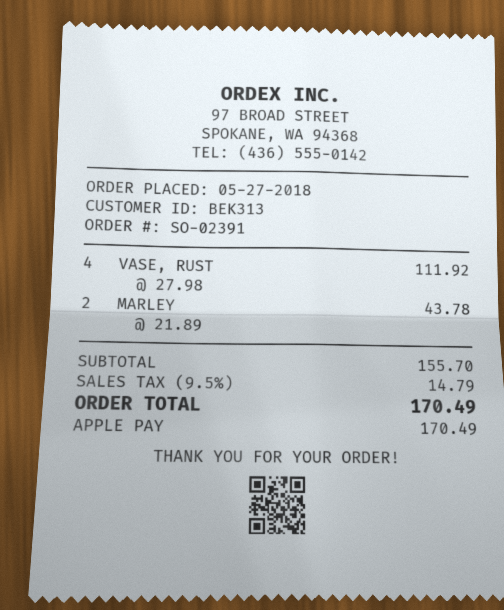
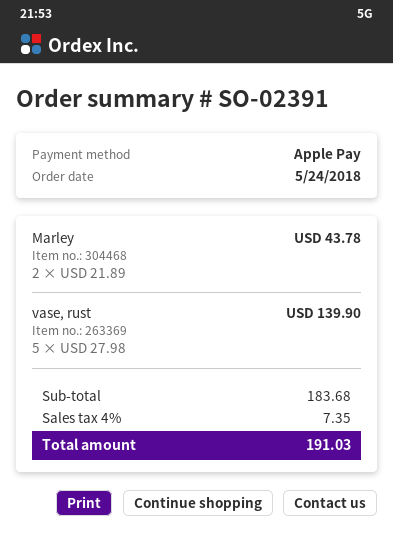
order date: 2018-05-27 -> 2018-05-24
VASE, RUST: 4 x 27.98 = 111.92 -> 5 x 27.98 = 139.90
subtotal: 155.70 -> 183.68
tax: 9.5% = 14.79 -> 4% = 7.35
total: 170.49 -> 191.03

